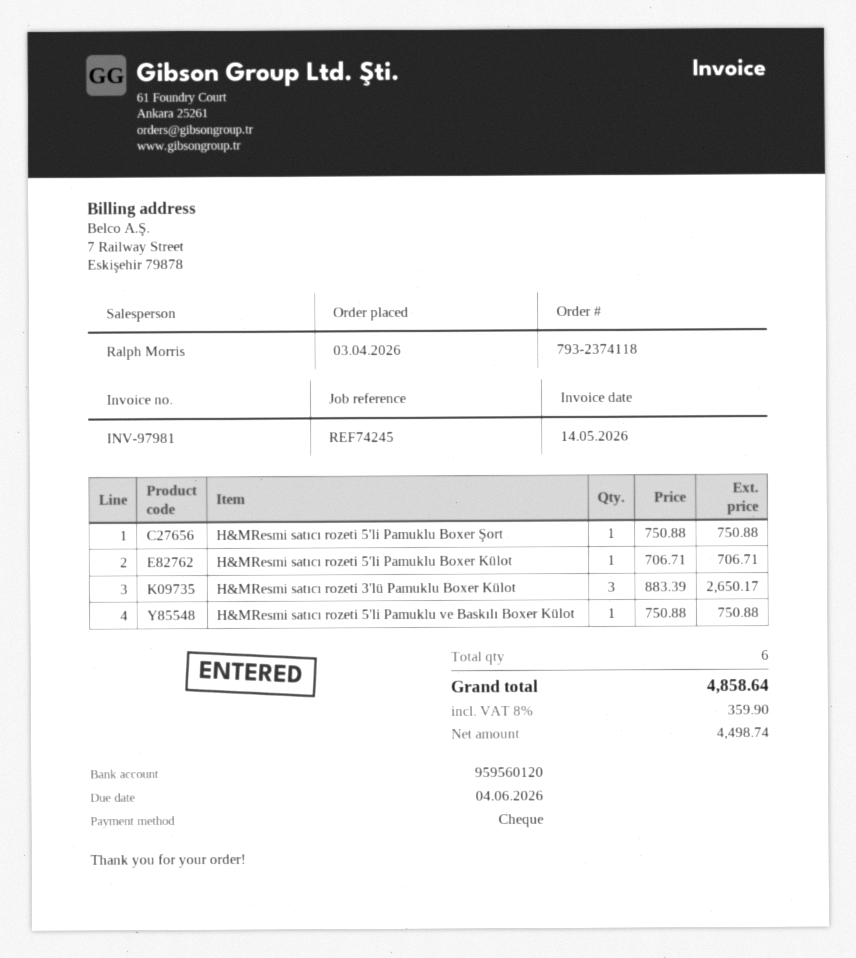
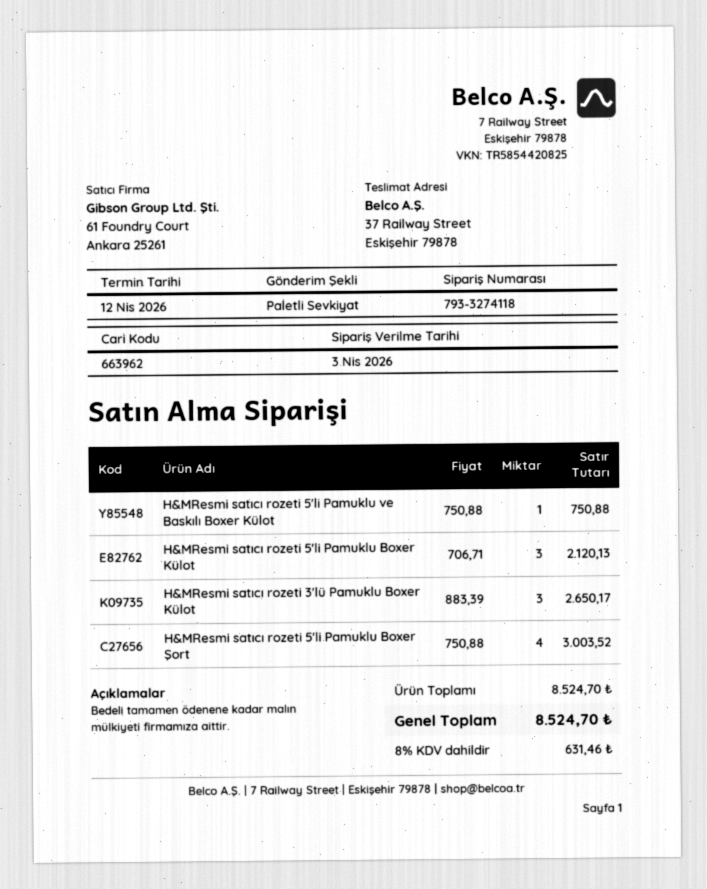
order number: 793-2374118 -> 793-3274118
H&MResmi satıcı rozeti 5'li Pamuklu Boxer Şort: 1 x 750.88 = 750.88 -> 4 x 750.88 = 3003.52
H&MResmi satıcı rozeti 5'li Pamuklu Boxer Külot: 1 x 706.71 = 706.71 -> 3 x 706.71 = 2120.13
tax: 8% = 359.90 -> 8% = 631.46
total: 4858.64 -> 8524.70

